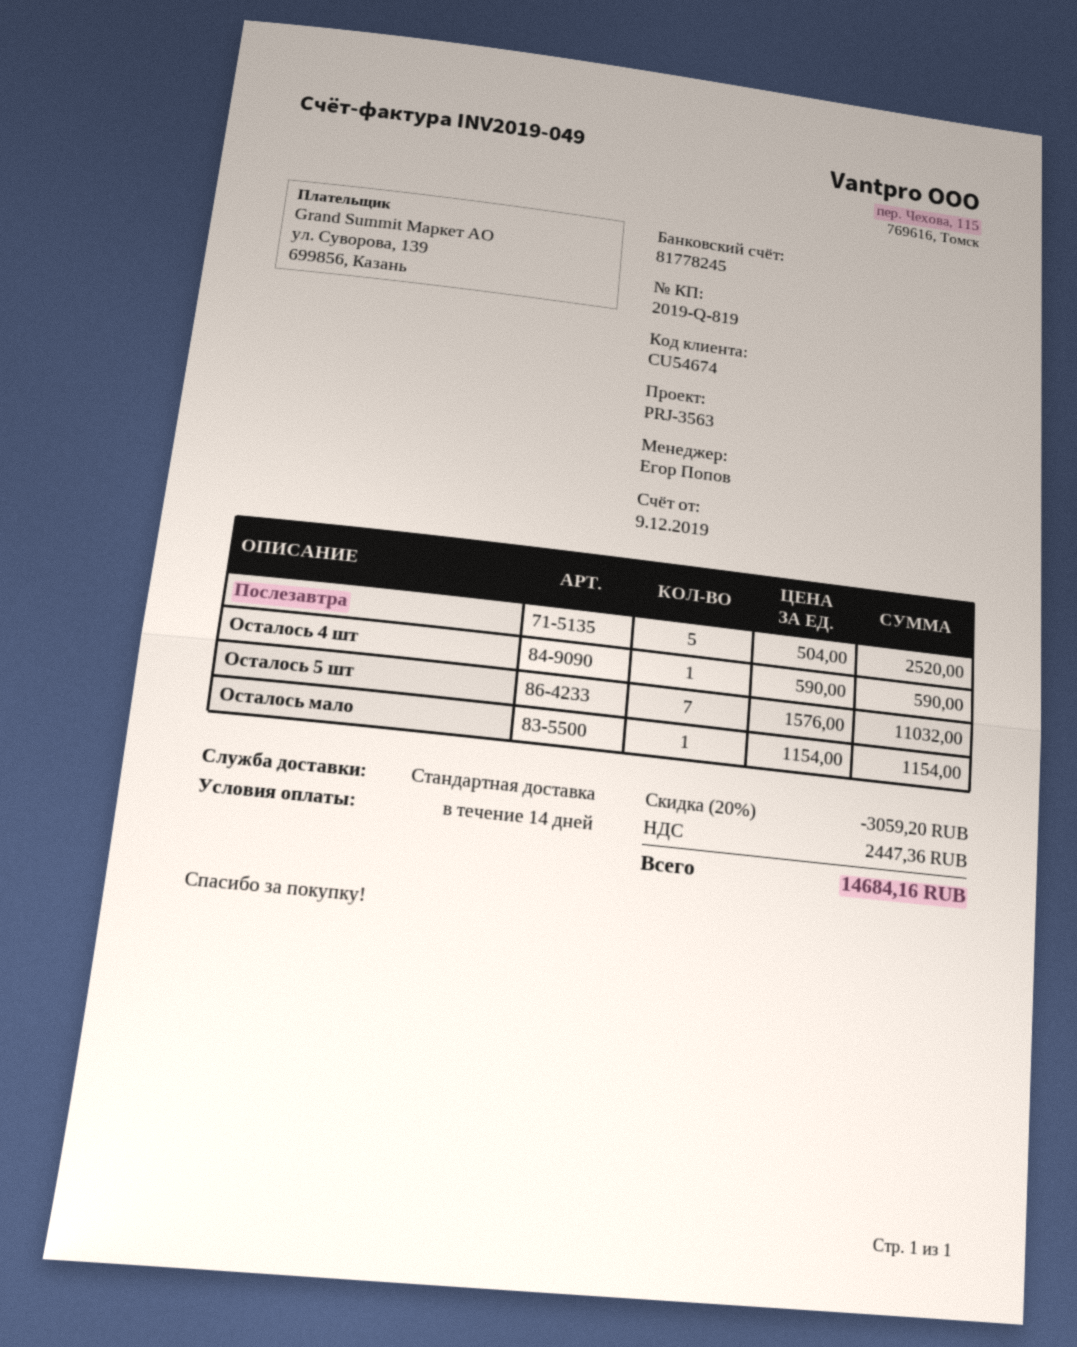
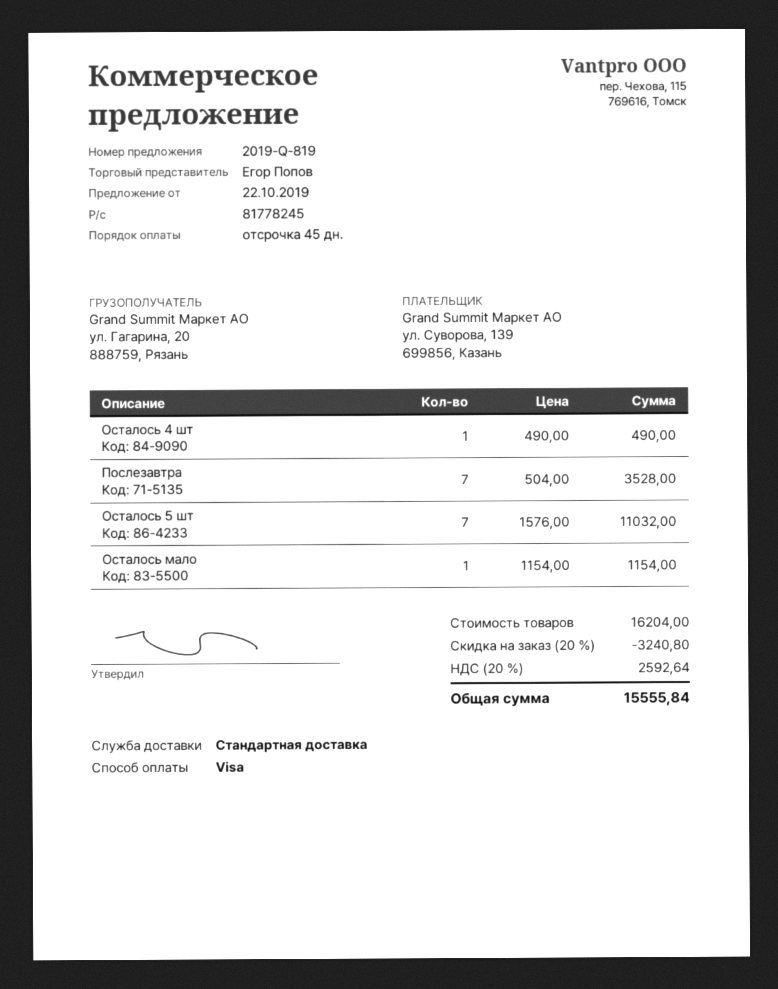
payment terms: 14 days -> 45 days
Послезавтра: 5 x 504.00 = 2520.00 -> 7 x 504.00 = 3528.00
Осталось 4 шт: 1 x 590.00 = 590.00 -> 1 x 490.00 = 490.00
discount: 20% = 3059.20 -> 20% = 3240.80
tax: 2447.36 -> 2592.64
total: 14684.16 -> 15555.84

